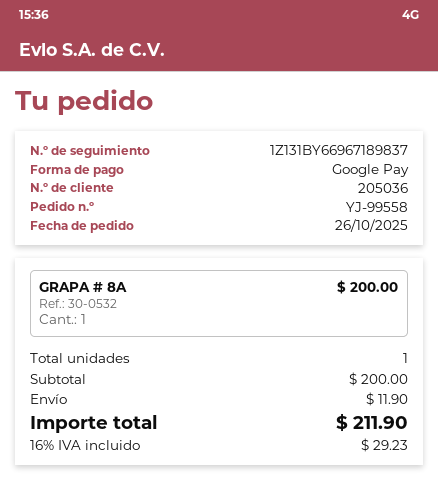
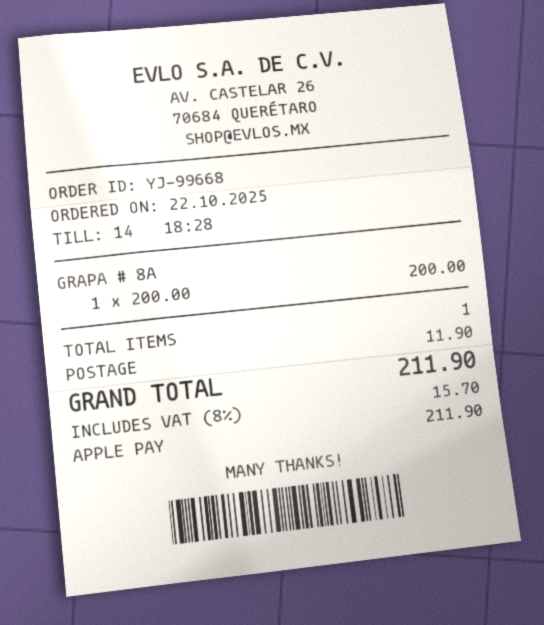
order number: YJ-99558 -> YJ-99668
order date: 2025-10-26 -> 2025-10-22
payment method: Google Pay -> Apple Pay
tax: 16% = 29.23 -> 8% = 15.70

